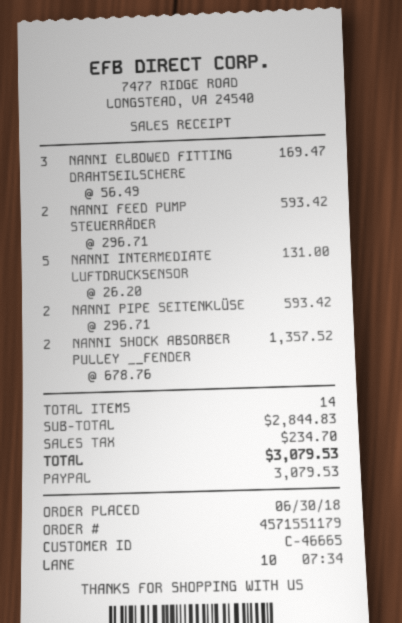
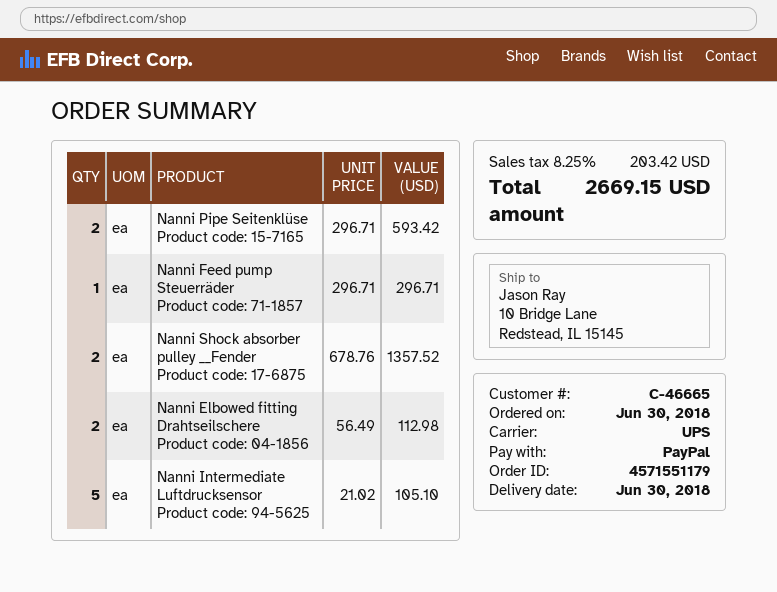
NANNI ELBOWED FITTING DRAHTSEILSCHERE: 3 x 56.49 = 169.47 -> 2 x 56.49 = 112.98
NANNI FEED PUMP STEUERRÄDER: 2 x 296.71 = 593.42 -> 1 x 296.71 = 296.71
NANNI INTERMEDIATE LUFTDRUCKSENSOR: 5 x 26.20 = 131.00 -> 5 x 21.02 = 105.10
tax: 234.70 -> 203.42
total: 3079.53 -> 2669.15

